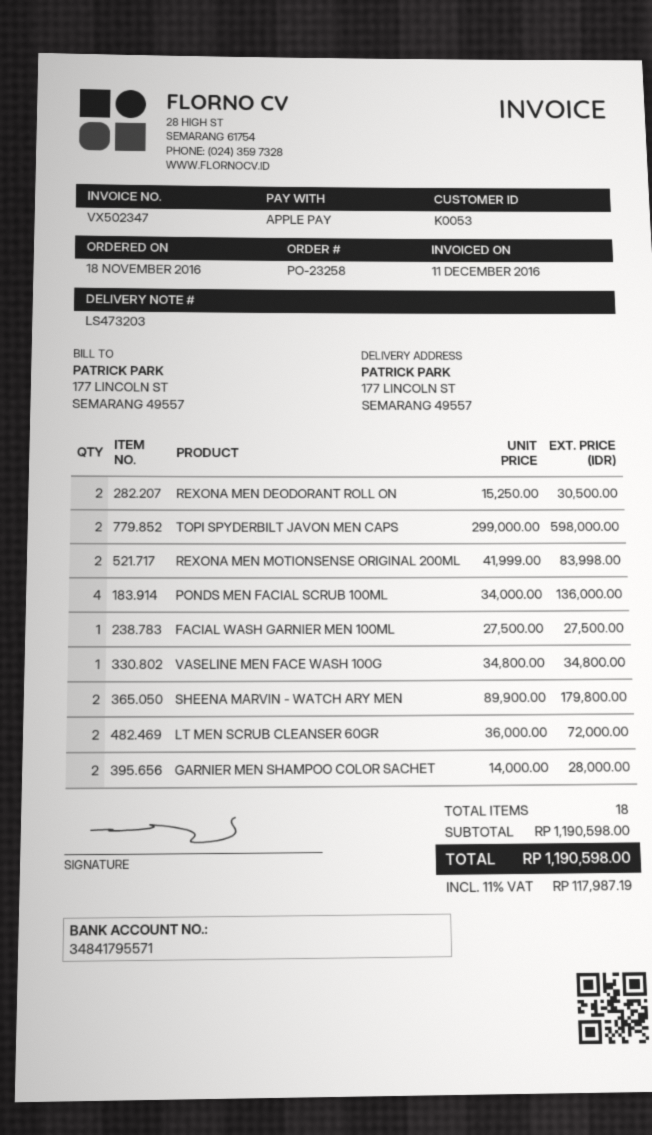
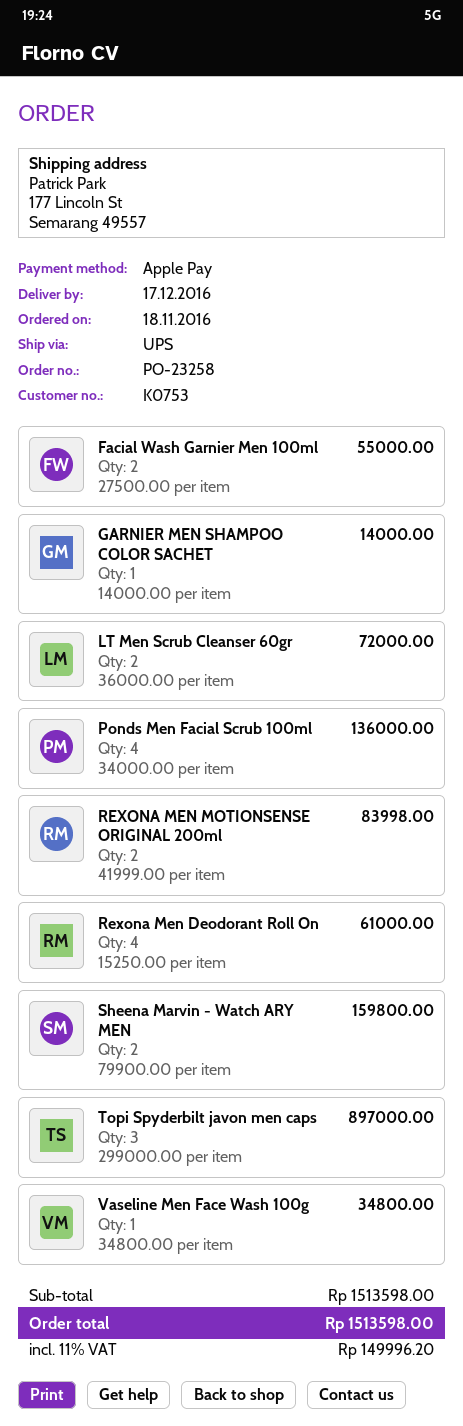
customer number: K0053 -> K0753
REXONA MEN DEODORANT ROLL ON: 2 x 15250.00 = 30500.00 -> 4 x 15250.00 = 61000.00
TOPI SPYDERBILT JAVON MEN CAPS: 2 x 299000.00 = 598000.00 -> 3 x 299000.00 = 897000.00
FACIAL WASH GARNIER MEN 100ML: 1 x 27500.00 = 27500.00 -> 2 x 27500.00 = 55000.00
SHEENA MARVIN - WATCH ARY MEN: 2 x 89900.00 = 179800.00 -> 2 x 79900.00 = 159800.00
GARNIER MEN SHAMPOO COLOR SACHET: 2 x 14000.00 = 28000.00 -> 1 x 14000.00 = 14000.00
subtotal: 1190598.00 -> 1513598.00
tax: 11% = 117987.19 -> 11% = 149996.20
total: 1190598.00 -> 1513598.00

